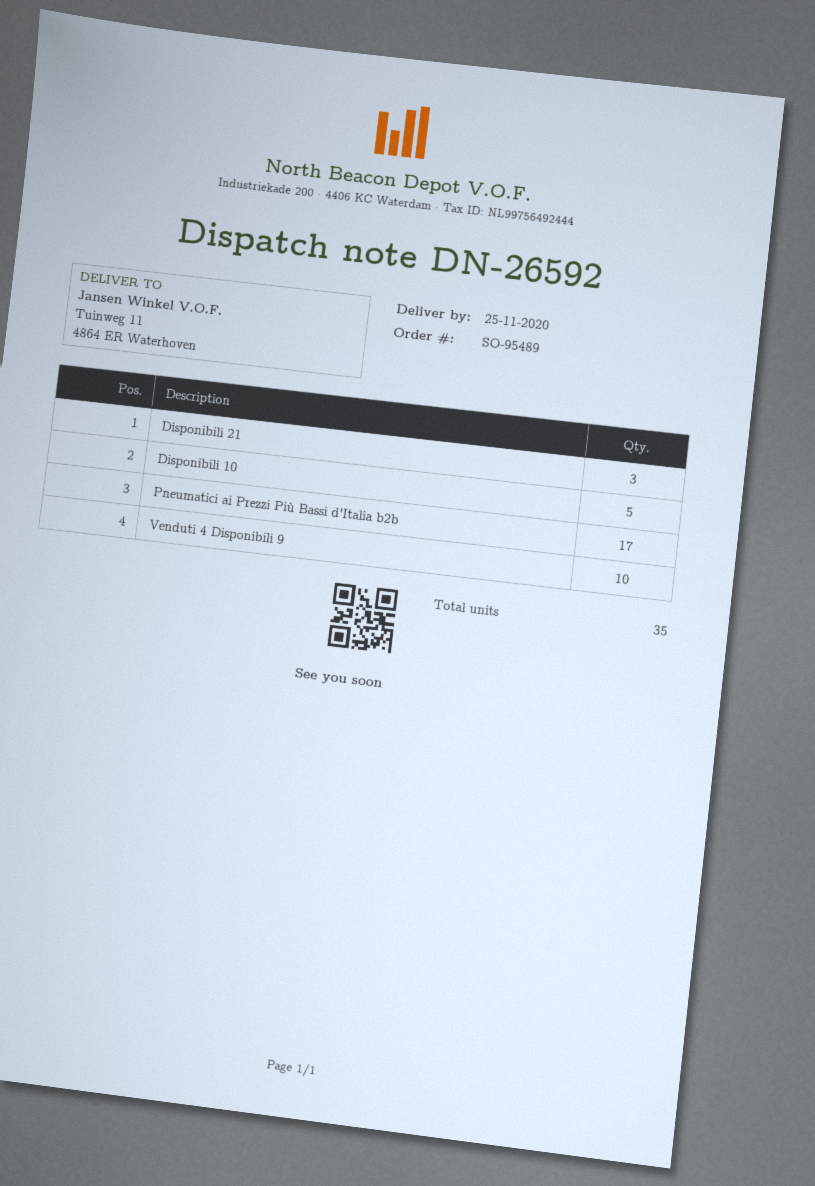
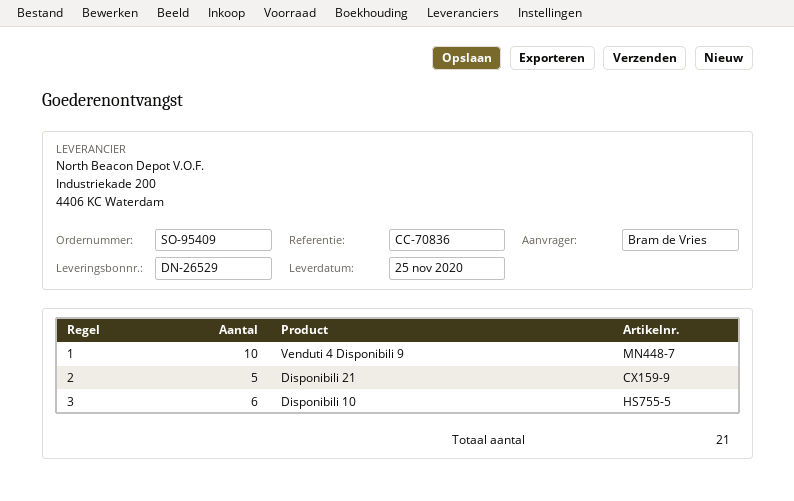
order number: SO-95489 -> SO-95409
delivery note number: DN-26592 -> DN-26529
Disponibili 21: 3 -> 5
Disponibili 10: 5 -> 6
Pneumatici ai Prezzi Più Bassi d'Italia b2b: 17 -> none
total quantity: 35 -> 21

